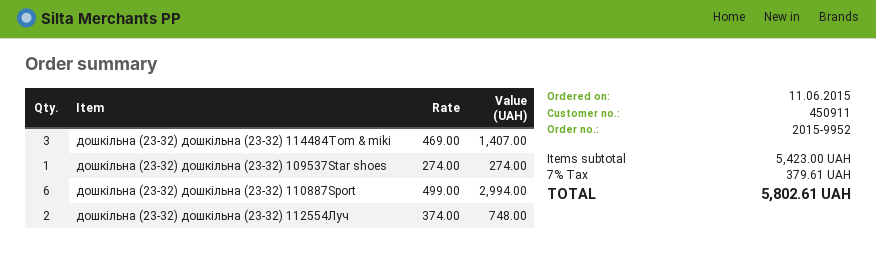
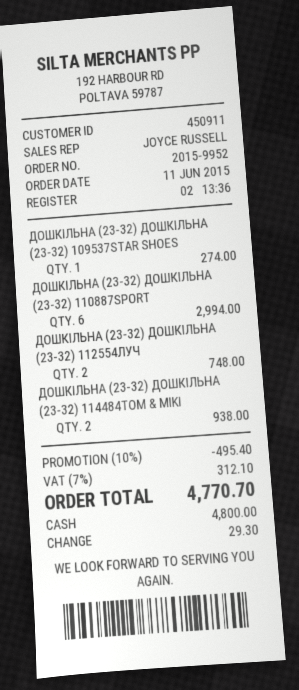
дошкільна (23-32) дошкільна (23-32) 114484Tom & miki: 3 for 1407.00 -> 2 for 938.00
discount: none -> 10% = 495.40
tax: 7% = 379.61 -> 7% = 312.10
total: 5802.61 -> 4770.70

